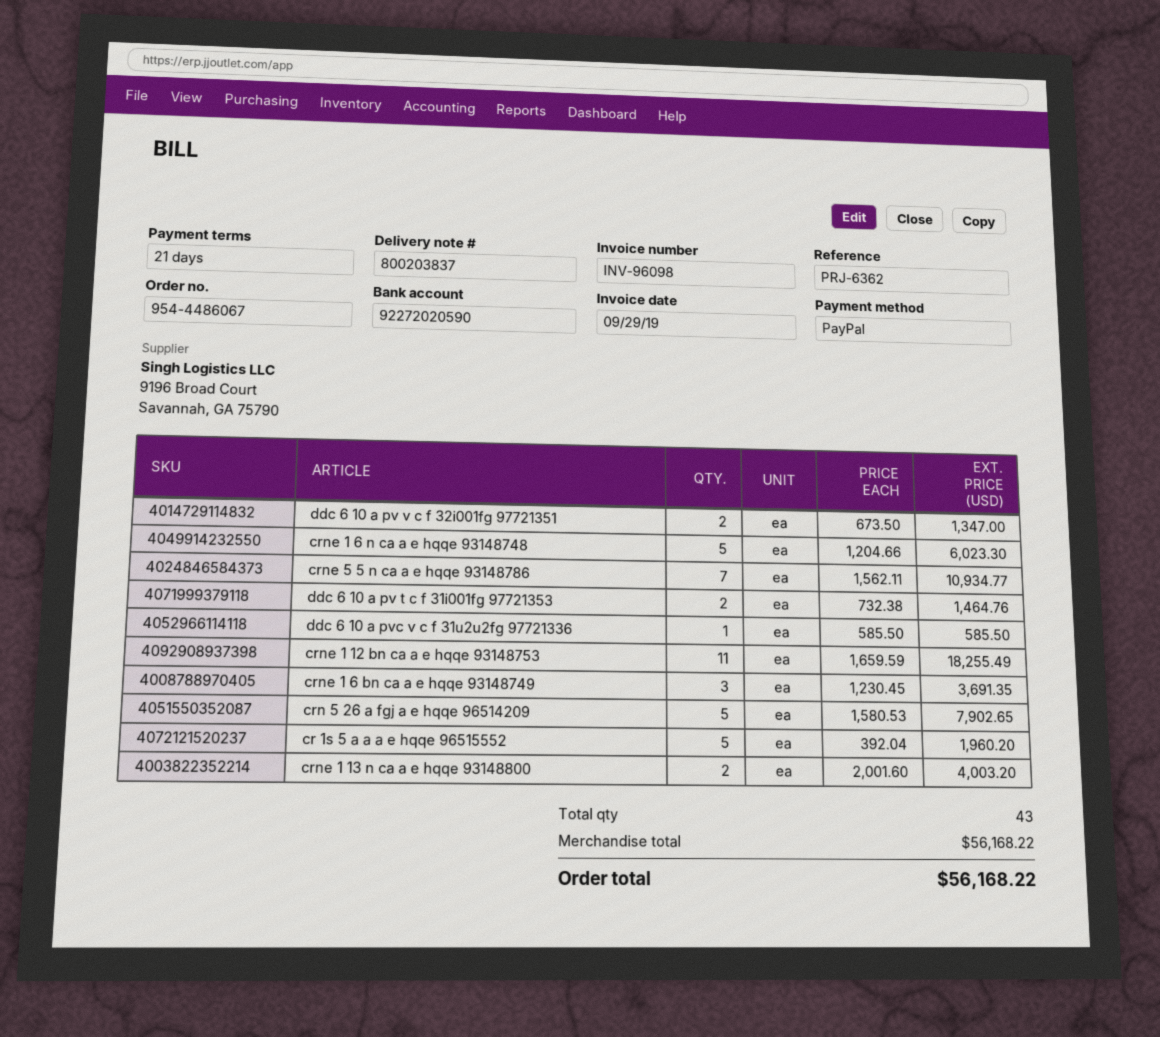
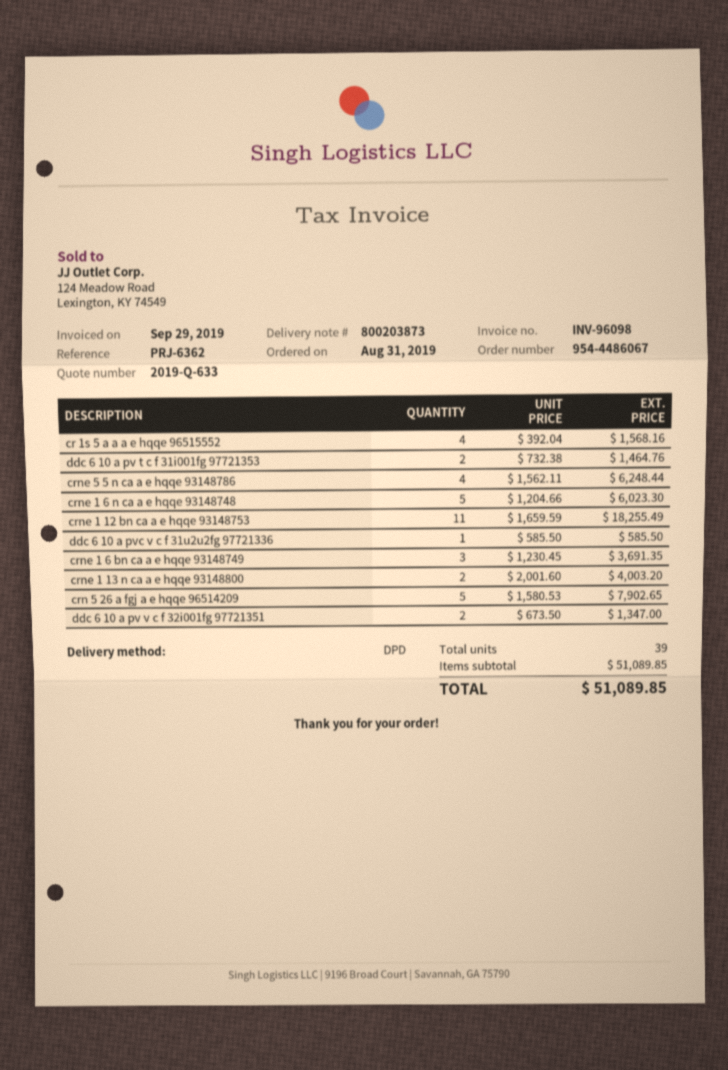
delivery note number: 800203837 -> 800203873
crne 5 5 n ca a e hqqe 93148786: 7 x 1562.11 = 10934.77 -> 4 x 1562.11 = 6248.44
cr 1s 5 a a a e hqqe 96515552: 5 x 392.04 = 1960.20 -> 4 x 392.04 = 1568.16
total quantity: 43 -> 39
subtotal: 56168.22 -> 51089.85
total: 56168.22 -> 51089.85

